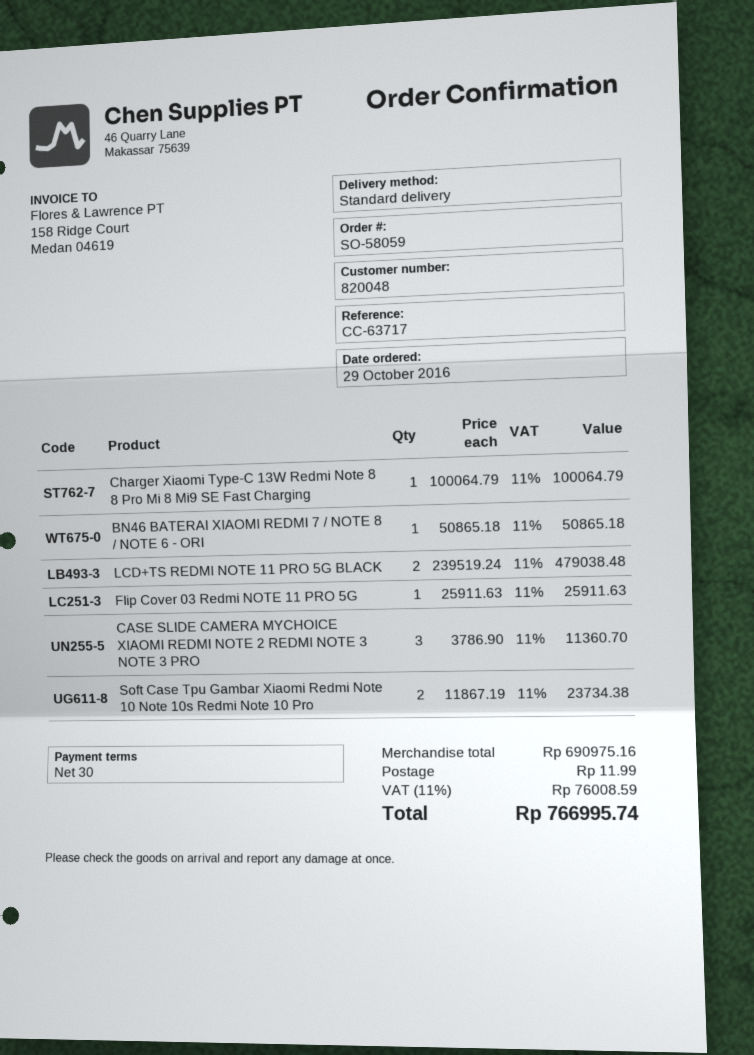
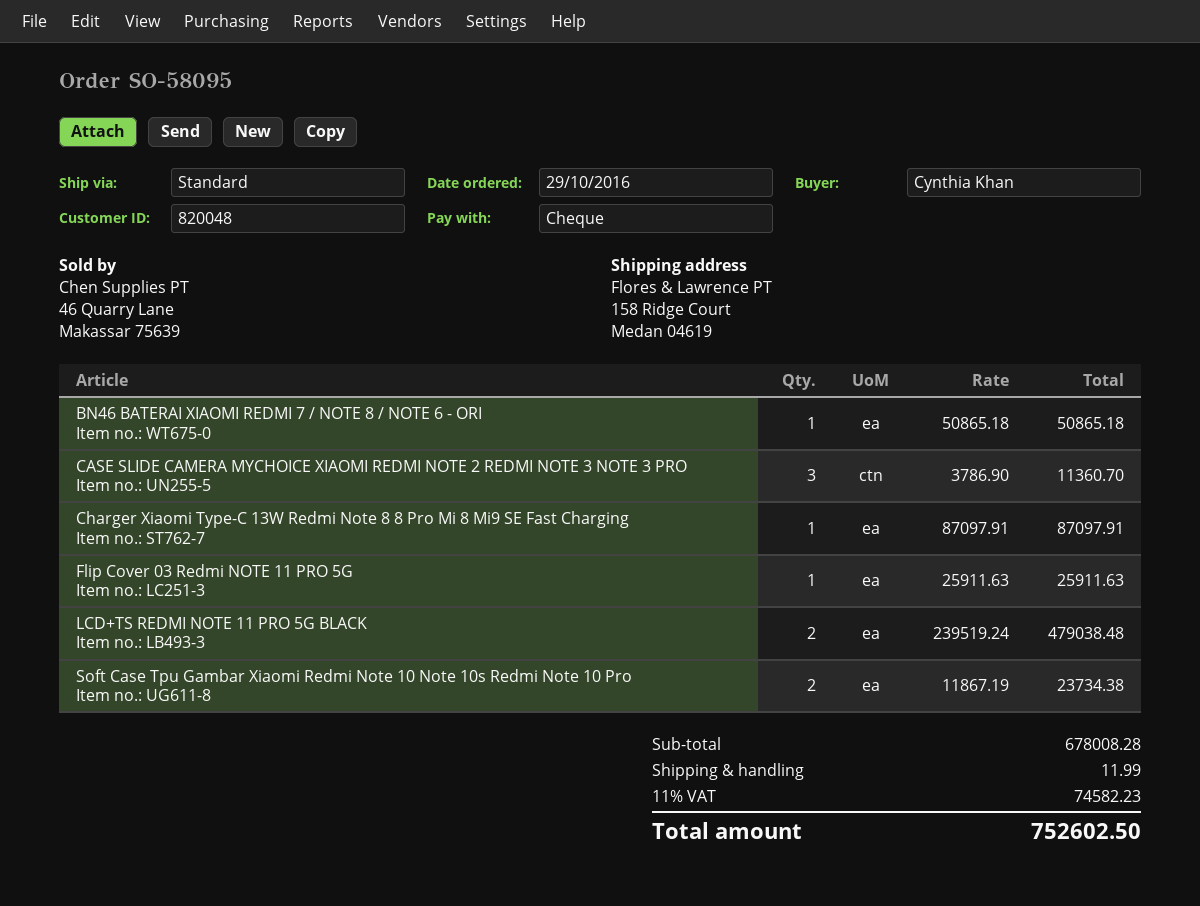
order number: SO-58059 -> SO-58095
Charger Xiaomi Type-C 13W Redmi Note 8 8 Pro Mi 8 Mi9 SE Fast Charging: 1 x 100064.79 = 100064.79 -> 1 x 87097.91 = 87097.91
subtotal: 690975.16 -> 678008.28
tax: 11% = 76008.59 -> 11% = 74582.23
total: 766995.74 -> 752602.50

